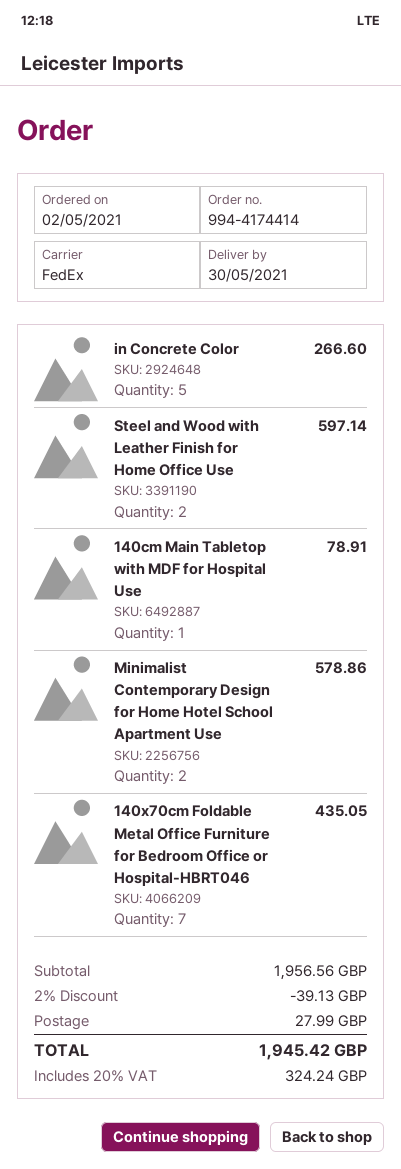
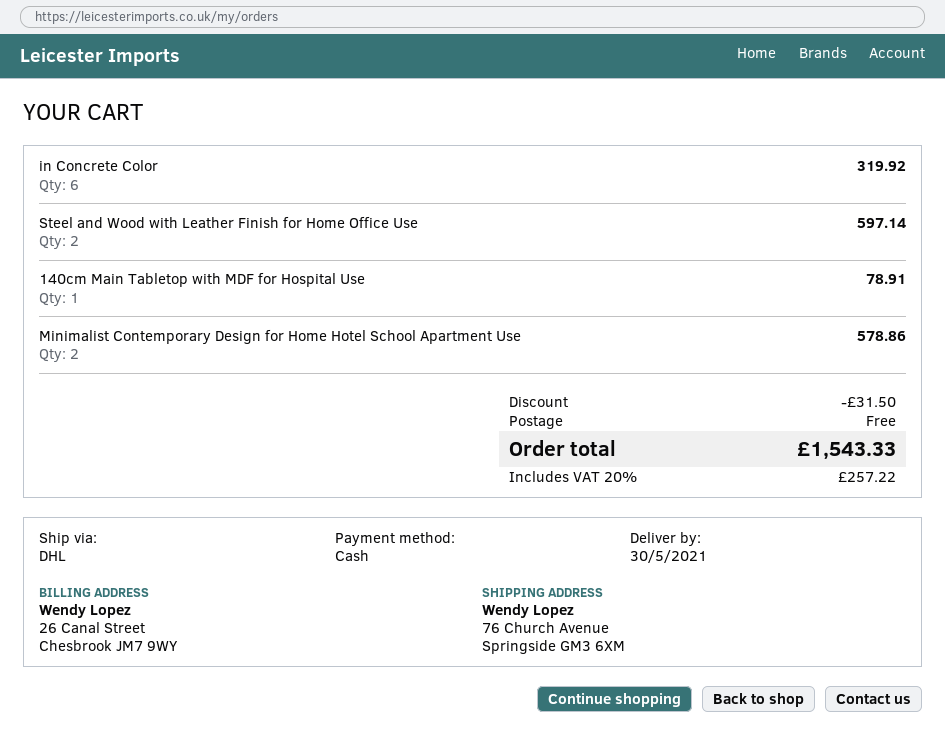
shipping method: FedEx -> DHL
in Concrete Color: 5 for 266.60 -> 6 for 319.92
140x70cm Foldable Metal Office Furniture for Bedroom Office or Hospital-HBRT046: 7 for 435.05 -> none
discount: 39.13 -> 31.50
shipping: 27.99 -> 0.00
tax: 20% = 324.24 -> 20% = 257.22
total: 1945.42 -> 1543.33

